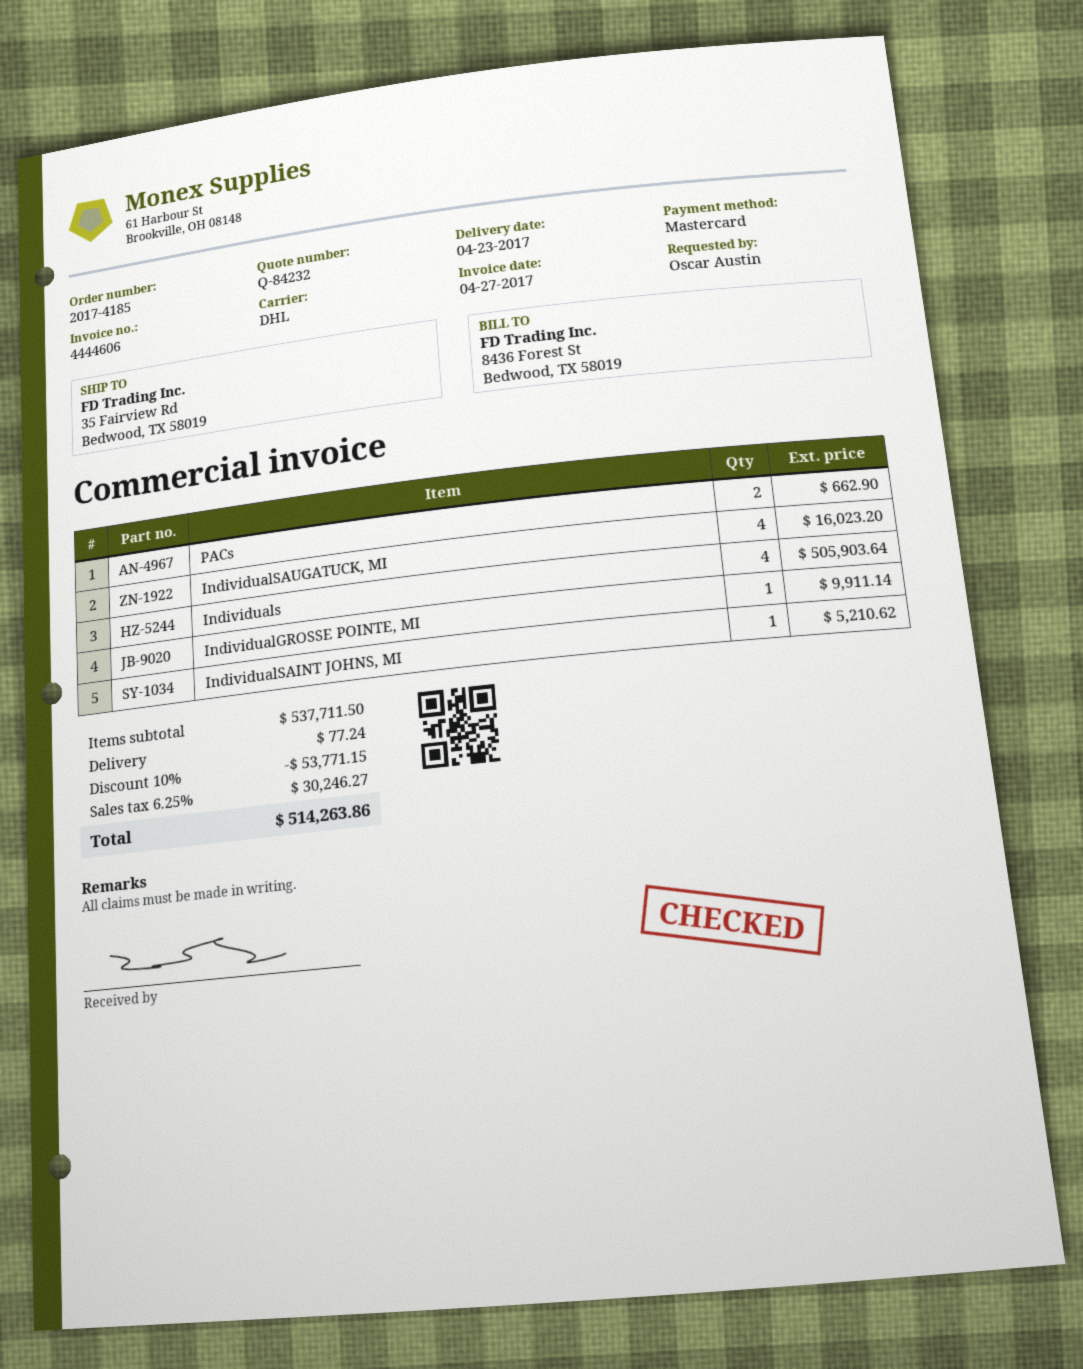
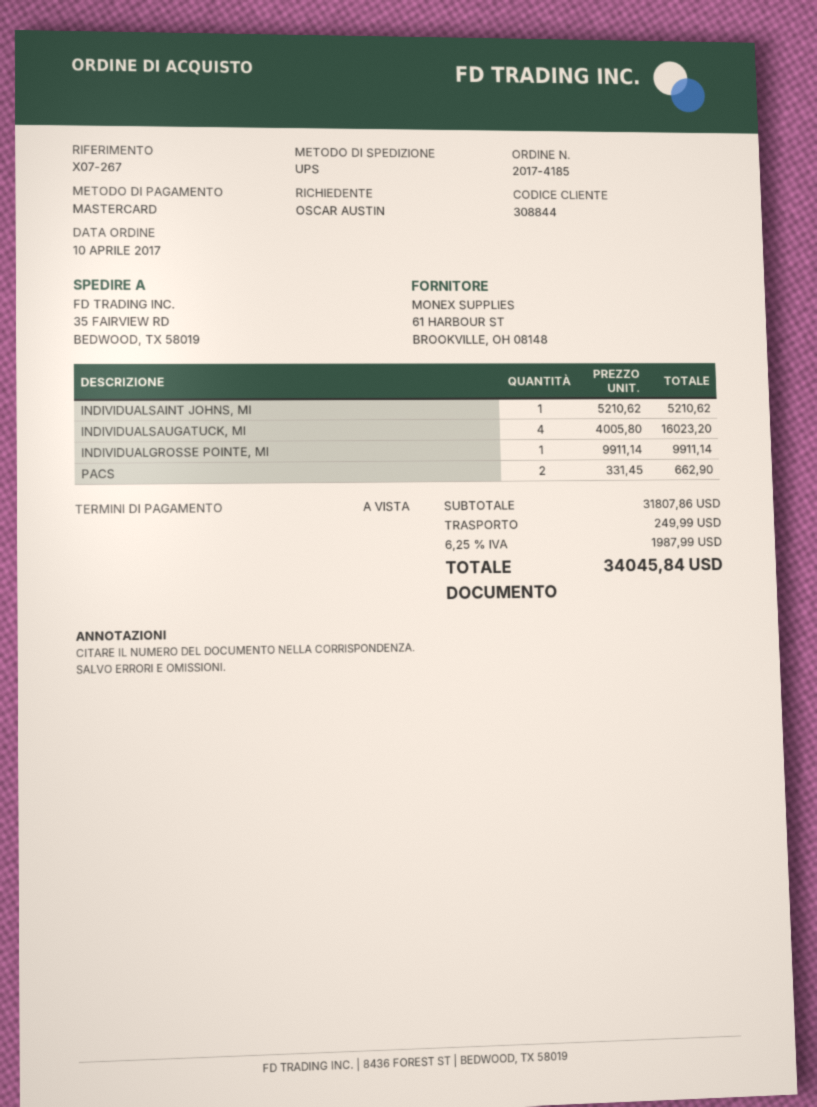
shipping method: DHL -> UPS
Individuals: 4 for 505903.64 -> none
subtotal: 537711.50 -> 31807.86
discount: 10% = 53771.15 -> none
shipping: 77.24 -> 249.99
tax: 6.25% = 30246.27 -> 6.25% = 1987.99
total: 514263.86 -> 34045.84

